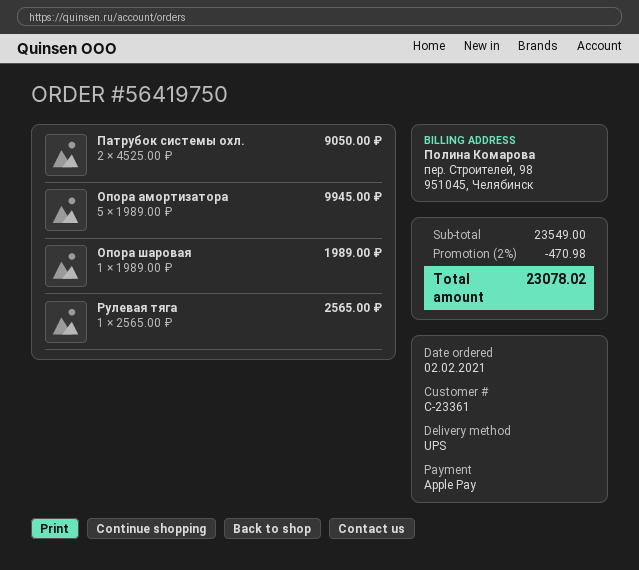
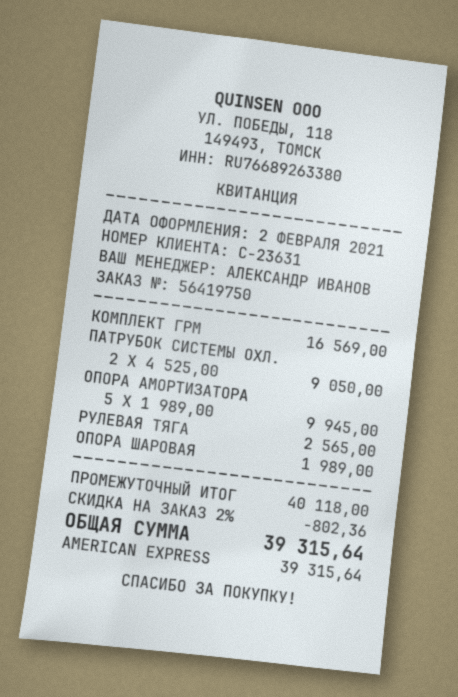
customer number: C-23361 -> C-23631
payment method: Apple Pay -> American Express
КОМПЛЕКТ ГРМ: none -> 1 x 16569.00 = 16569.00
subtotal: 23549.00 -> 40118.00
discount: 2% = 470.98 -> 2% = 802.36
total: 23078.02 -> 39315.64

